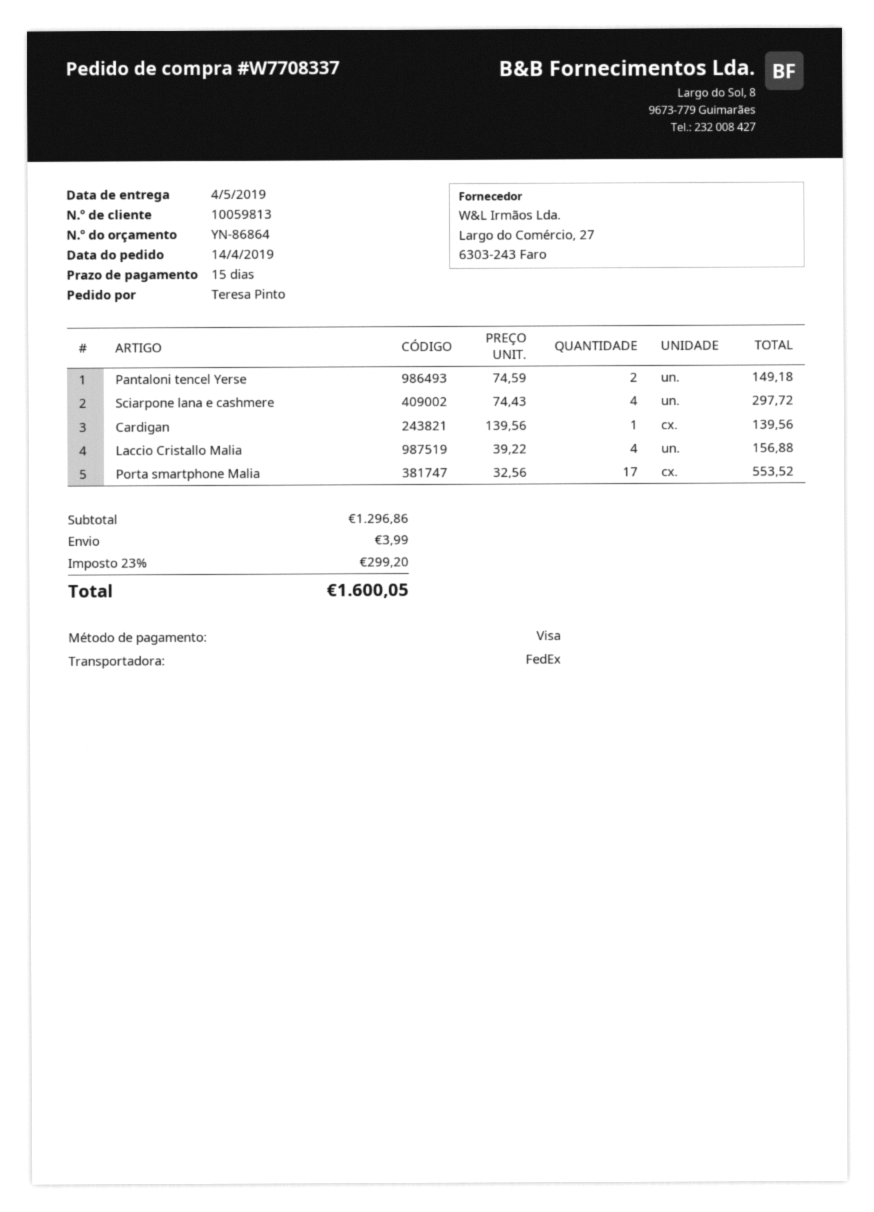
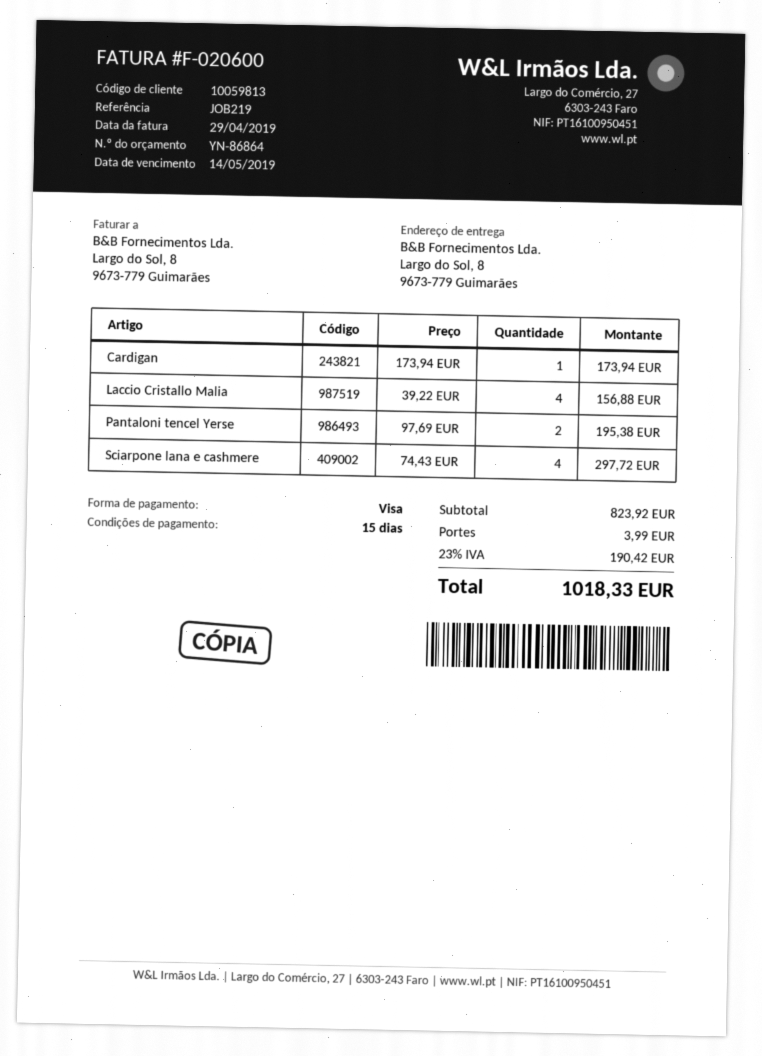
Pantaloni tencel Yerse: 2 x 74.59 = 149.18 -> 2 x 97.69 = 195.38
Cardigan: 1 x 139.56 = 139.56 -> 1 x 173.94 = 173.94
Porta smartphone Malia: 17 x 32.56 = 553.52 -> none
subtotal: 1296.86 -> 823.92
tax: 23% = 299.20 -> 23% = 190.42
total: 1600.05 -> 1018.33

